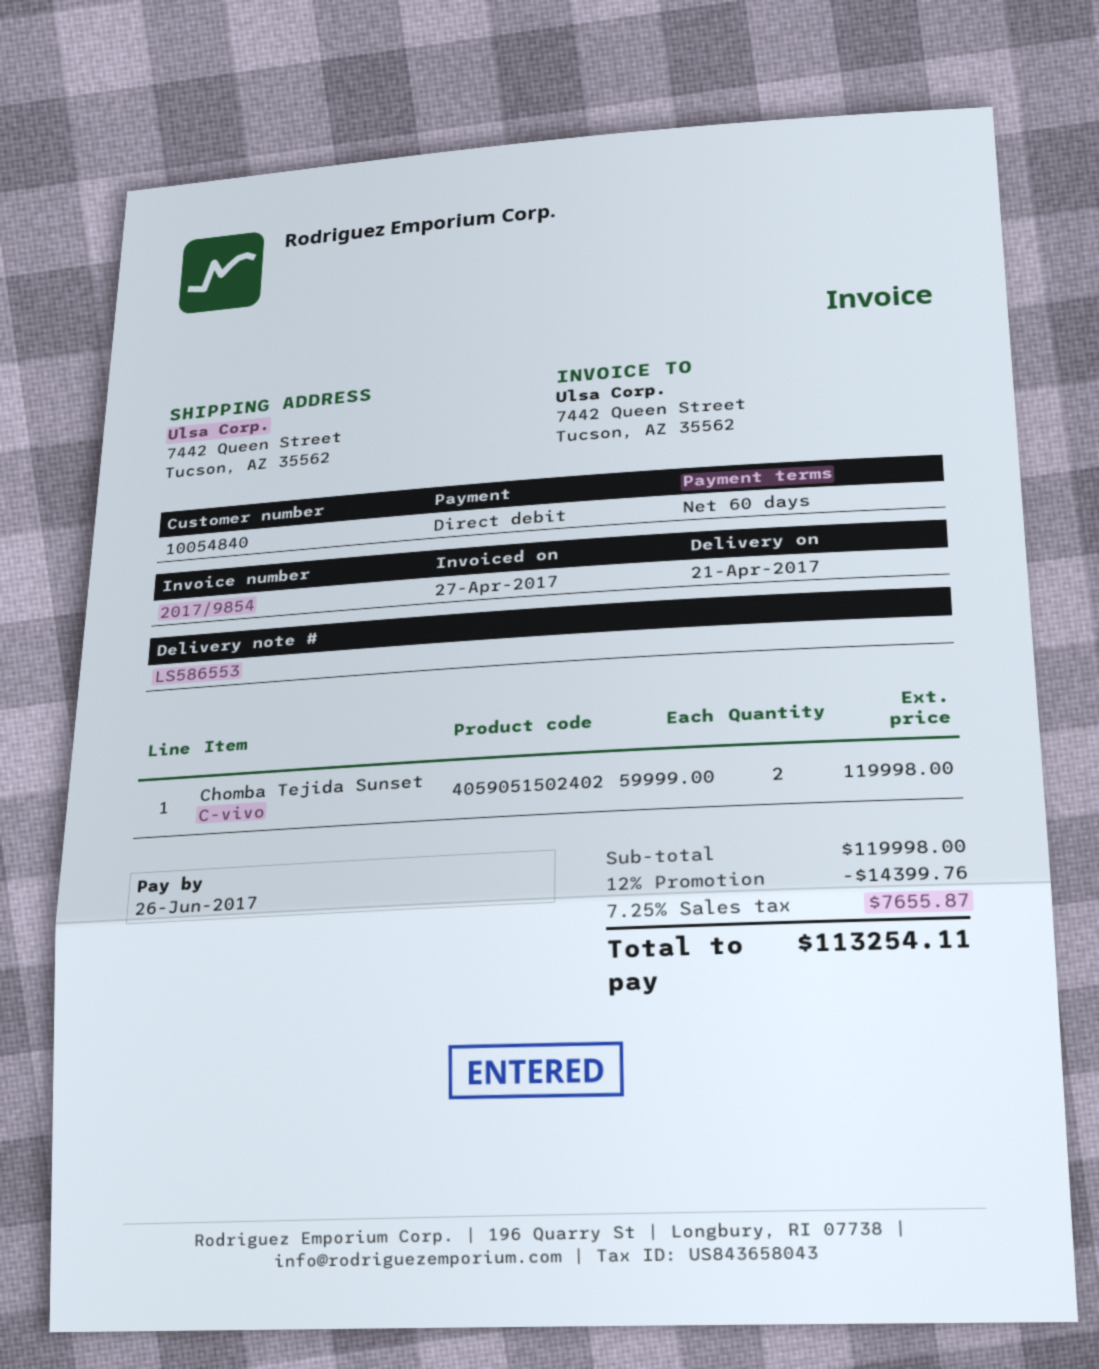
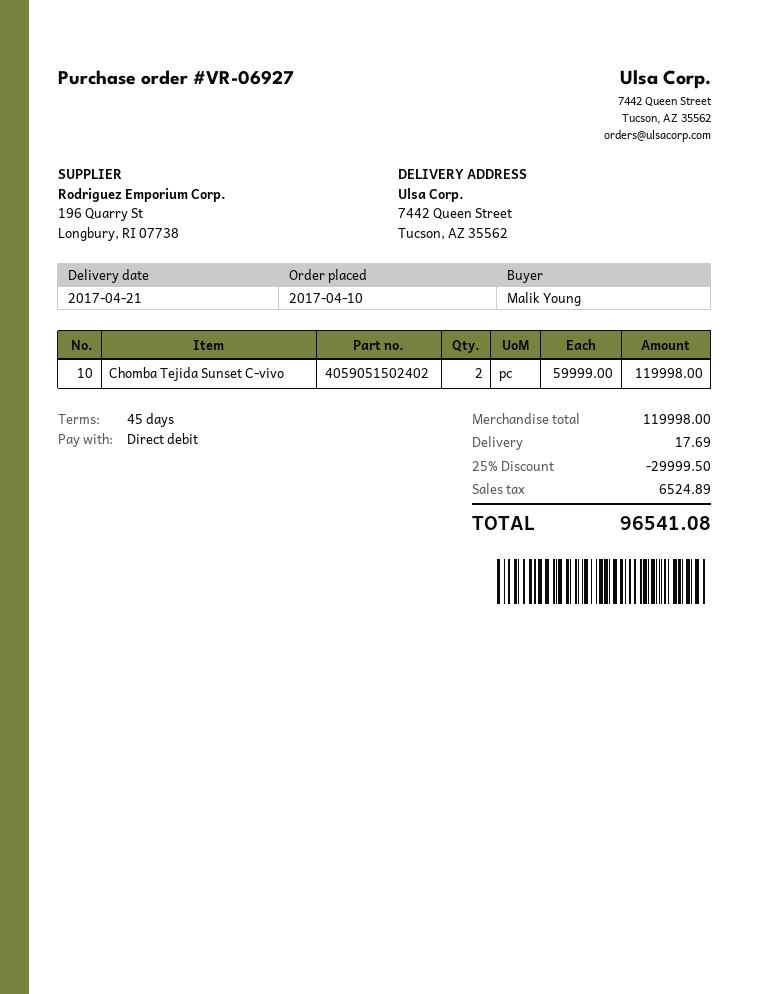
payment terms: 60 days -> 45 days
discount: 12% = 14399.76 -> 25% = 29999.50
shipping: none -> 17.69
tax: 7655.87 -> 6524.89
total: 113254.11 -> 96541.08

